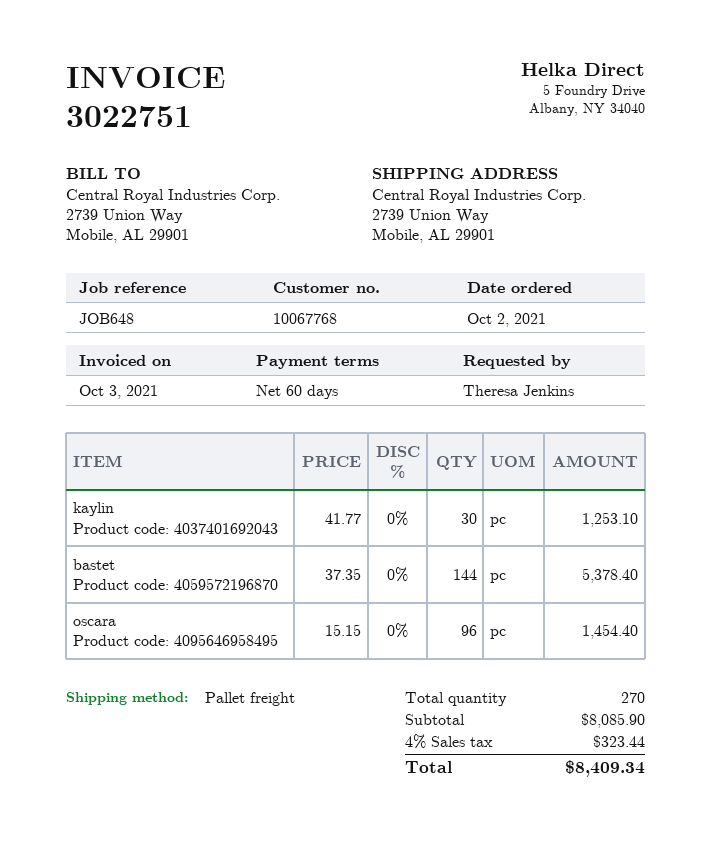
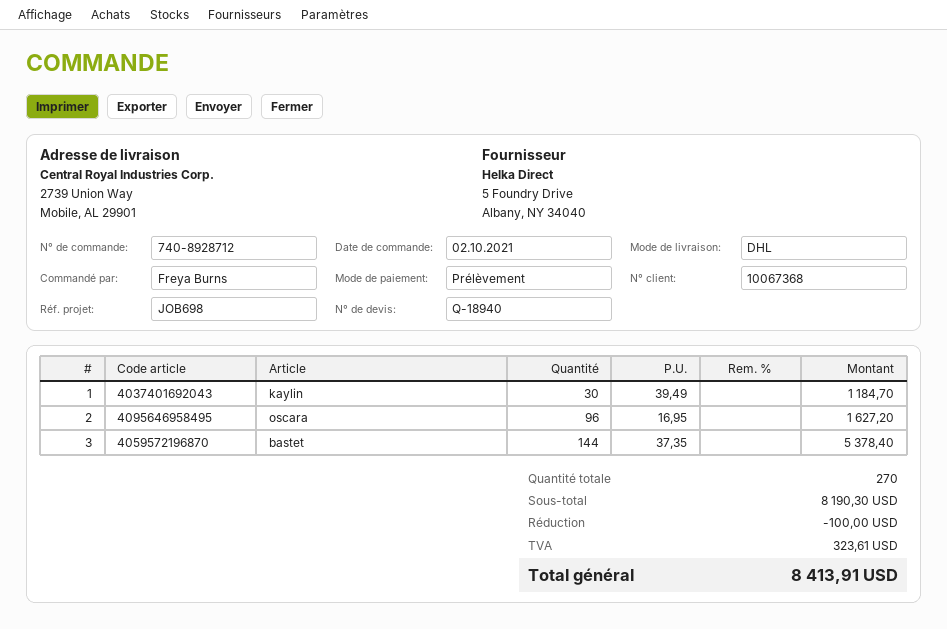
customer number: 10067768 -> 10067368
reference: JOB648 -> JOB698
ordered by: Theresa Jenkins -> Freya Burns
shipping method: pallet freight -> DHL
kaylin: 30 x 41.77 = 1253.10 -> 30 x 39.49 = 1184.70
oscara: 96 x 15.15 = 1454.40 -> 96 x 16.95 = 1627.20
subtotal: 8085.90 -> 8190.30
discount: none -> 100.00
tax: 323.44 -> 323.61
total: 8409.34 -> 8413.91

